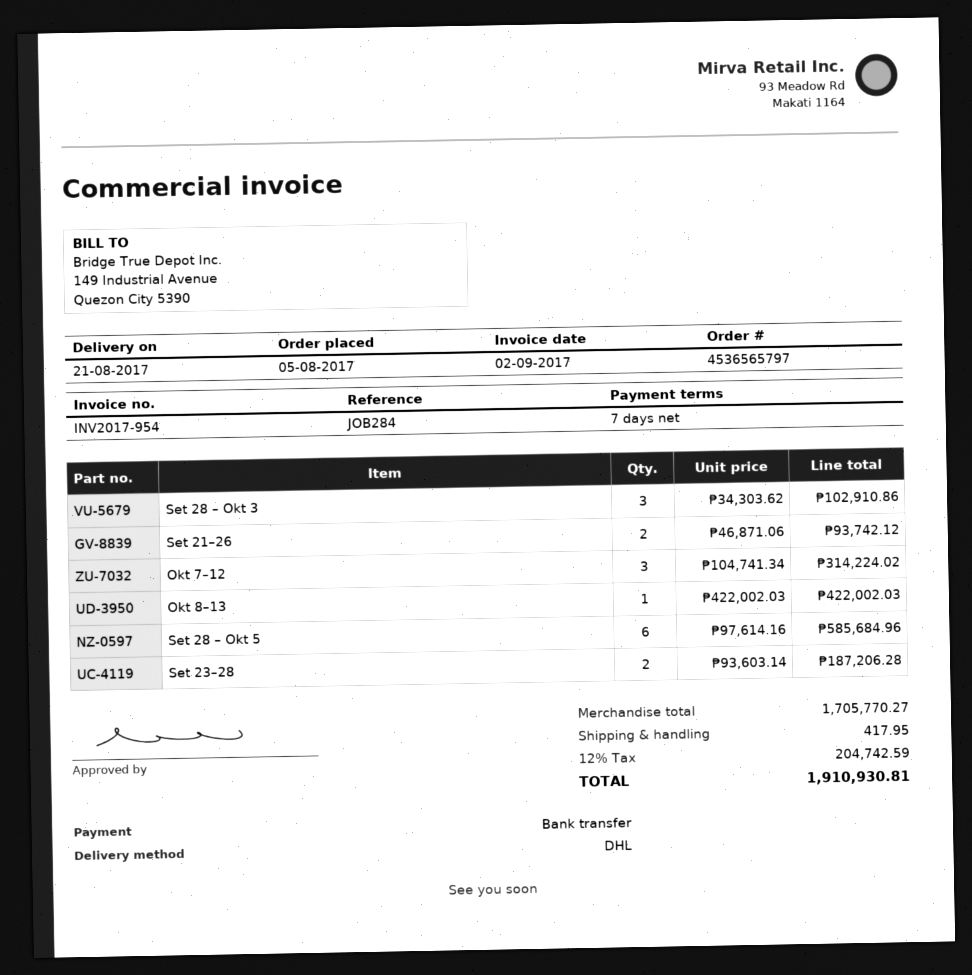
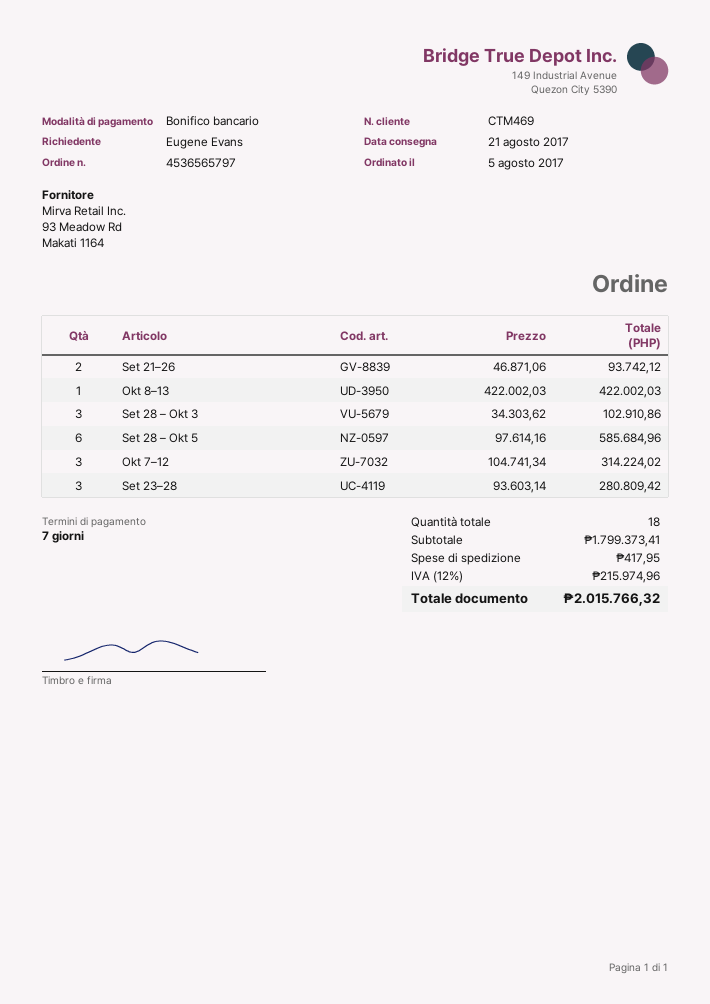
Set 23–28: 2 x 93603.14 = 187206.28 -> 3 x 93603.14 = 280809.42
subtotal: 1705770.27 -> 1799373.41
tax: 12% = 204742.59 -> 12% = 215974.96
total: 1910930.81 -> 2015766.32

